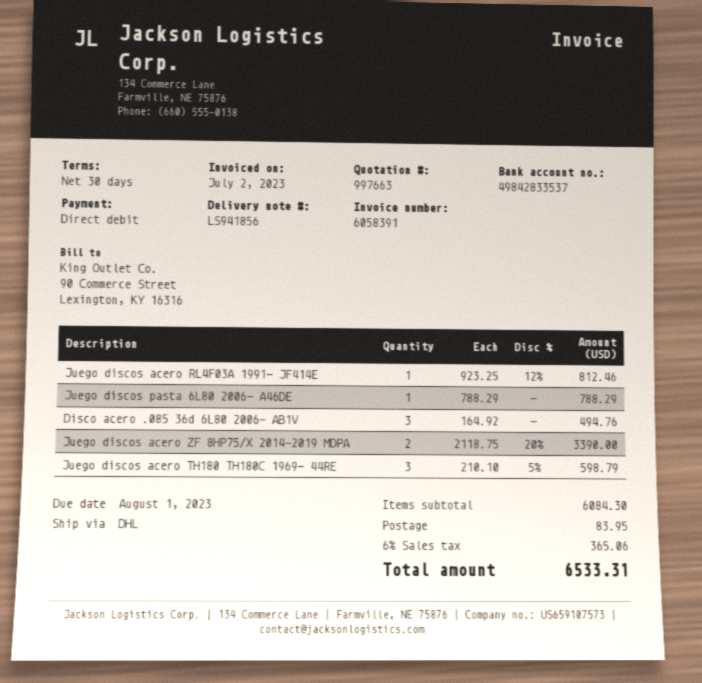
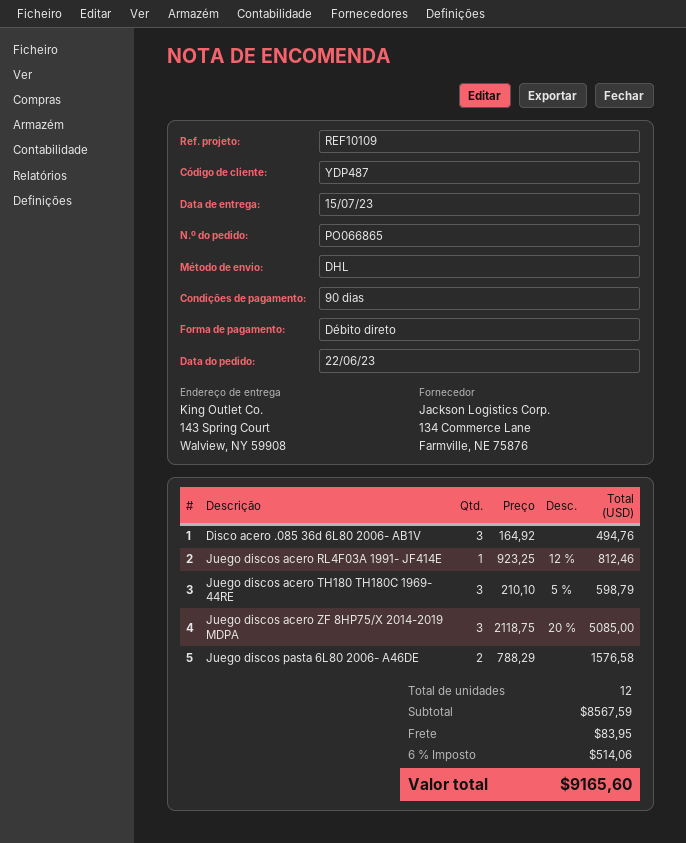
payment terms: 30 days -> 90 days
Juego discos pasta 6L80 2006- A46DE: 1 x 788.29 = 788.29 -> 2 x 788.29 = 1576.58
Juego discos acero ZF 8HP75/X 2014-2019 MDPA: 2 x 2118.75 - 20% = 3390.00 -> 3 x 2118.75 - 20% = 5085.00
subtotal: 6084.30 -> 8567.59
tax: 6% = 365.06 -> 6% = 514.06
total: 6533.31 -> 9165.60

